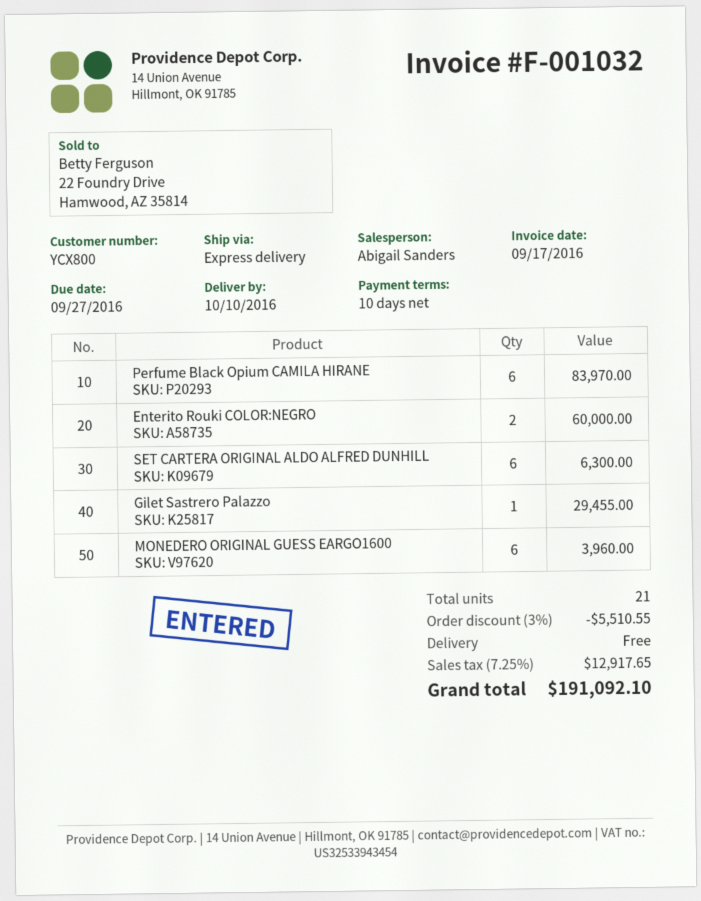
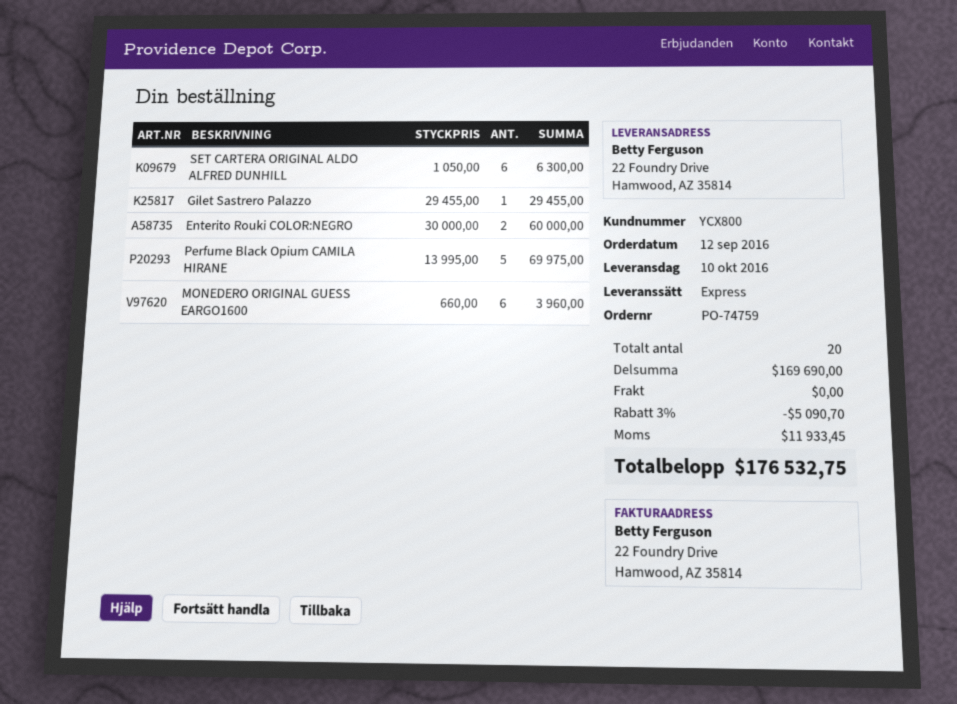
Perfume Black Opium CAMILA HIRANE: 6 for 83970.00 -> 5 for 69975.00
total quantity: 21 -> 20
discount: 3% = 5510.55 -> 3% = 5090.70
tax: 12917.65 -> 11933.45
total: 191092.10 -> 176532.75

